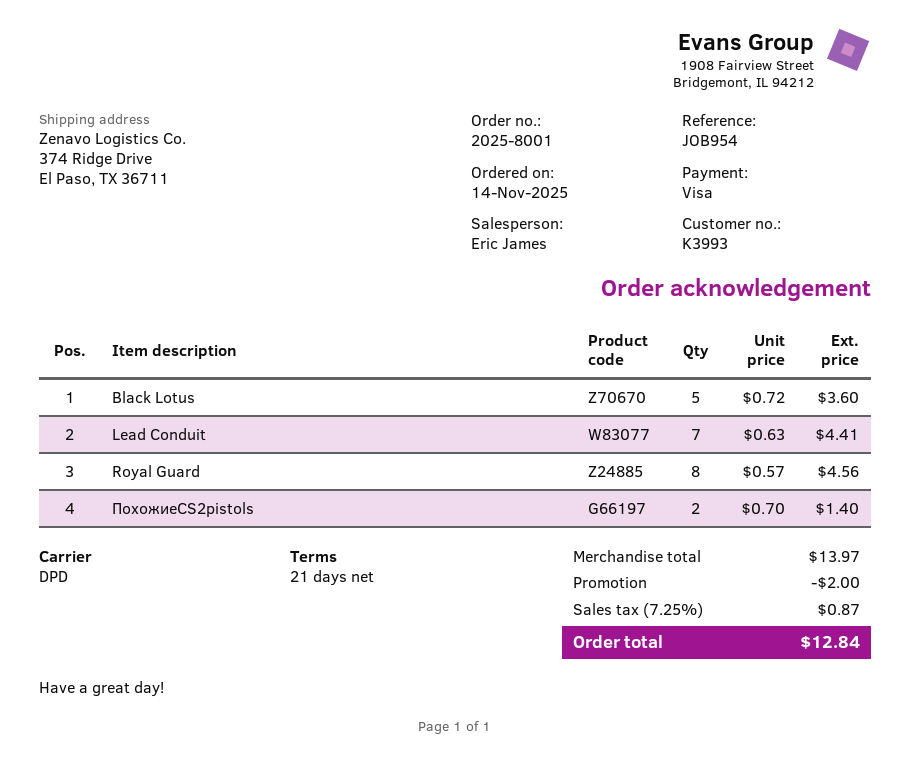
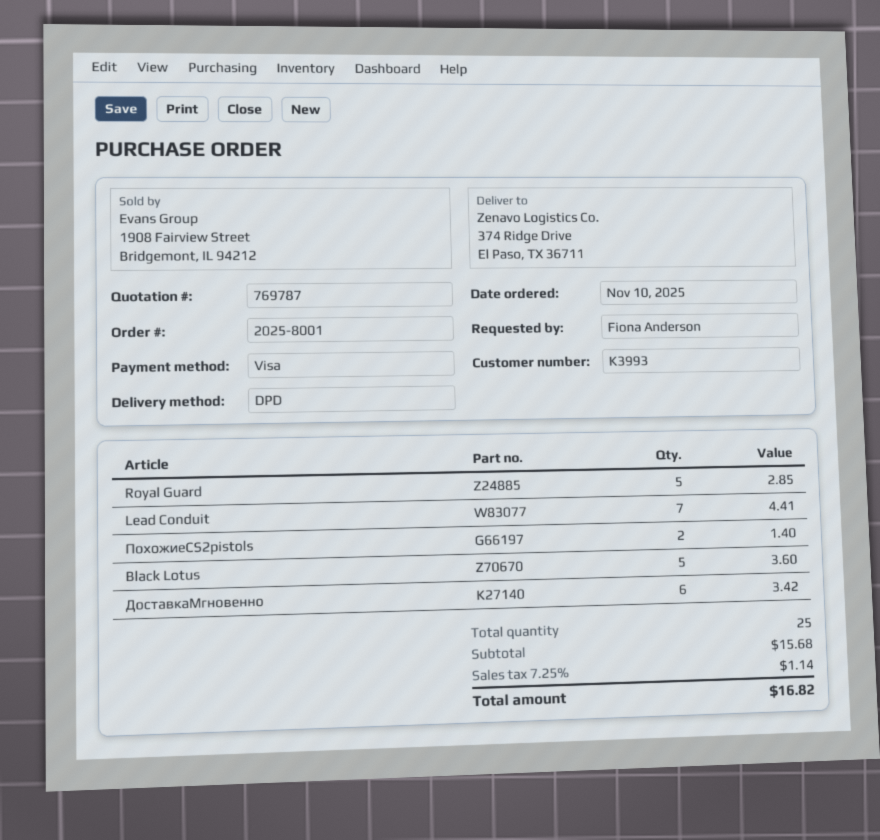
order date: 2025-11-14 -> 2025-11-10
Royal Guard: 8 for 4.56 -> 5 for 2.85
ДоставкаМгновенно: none -> 6 for 3.42
subtotal: 13.97 -> 15.68
discount: 2.00 -> none
tax: 7.25% = 0.87 -> 7.25% = 1.14
total: 12.84 -> 16.82

